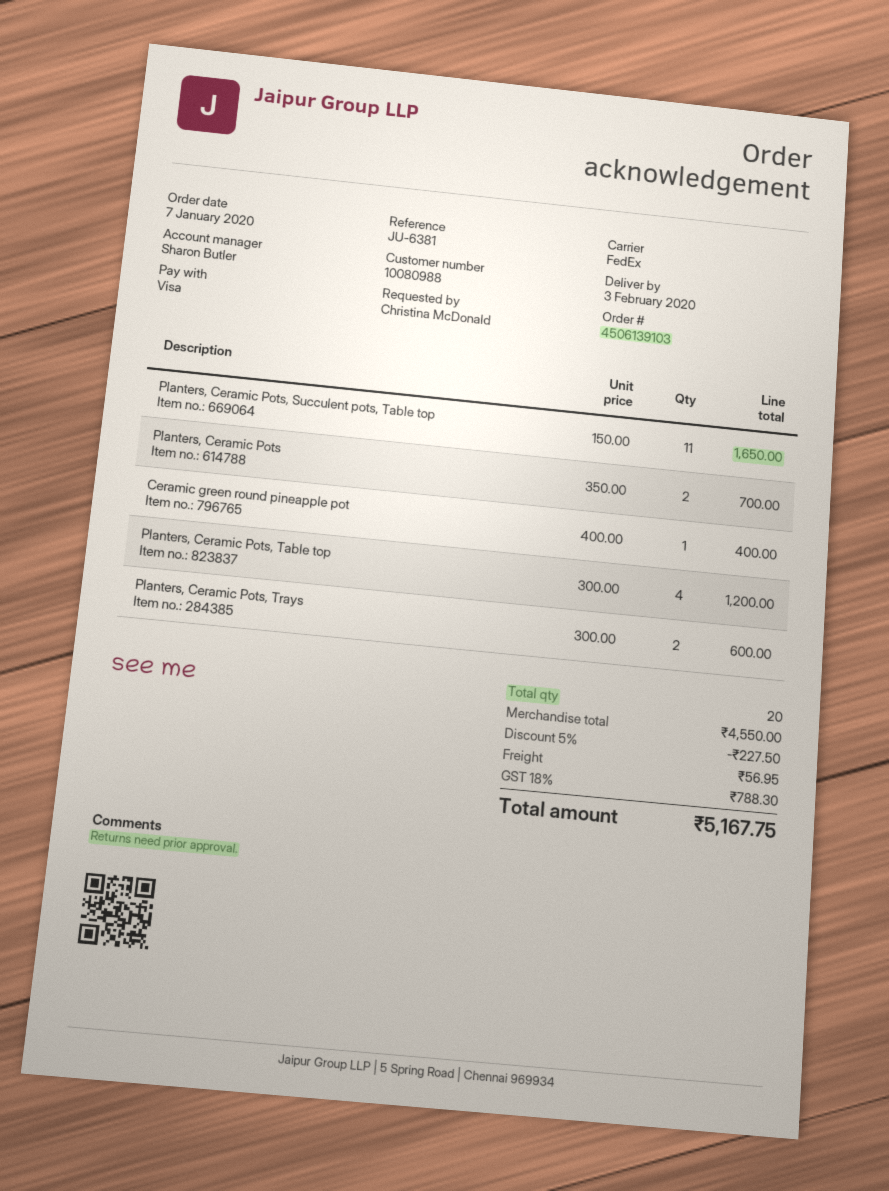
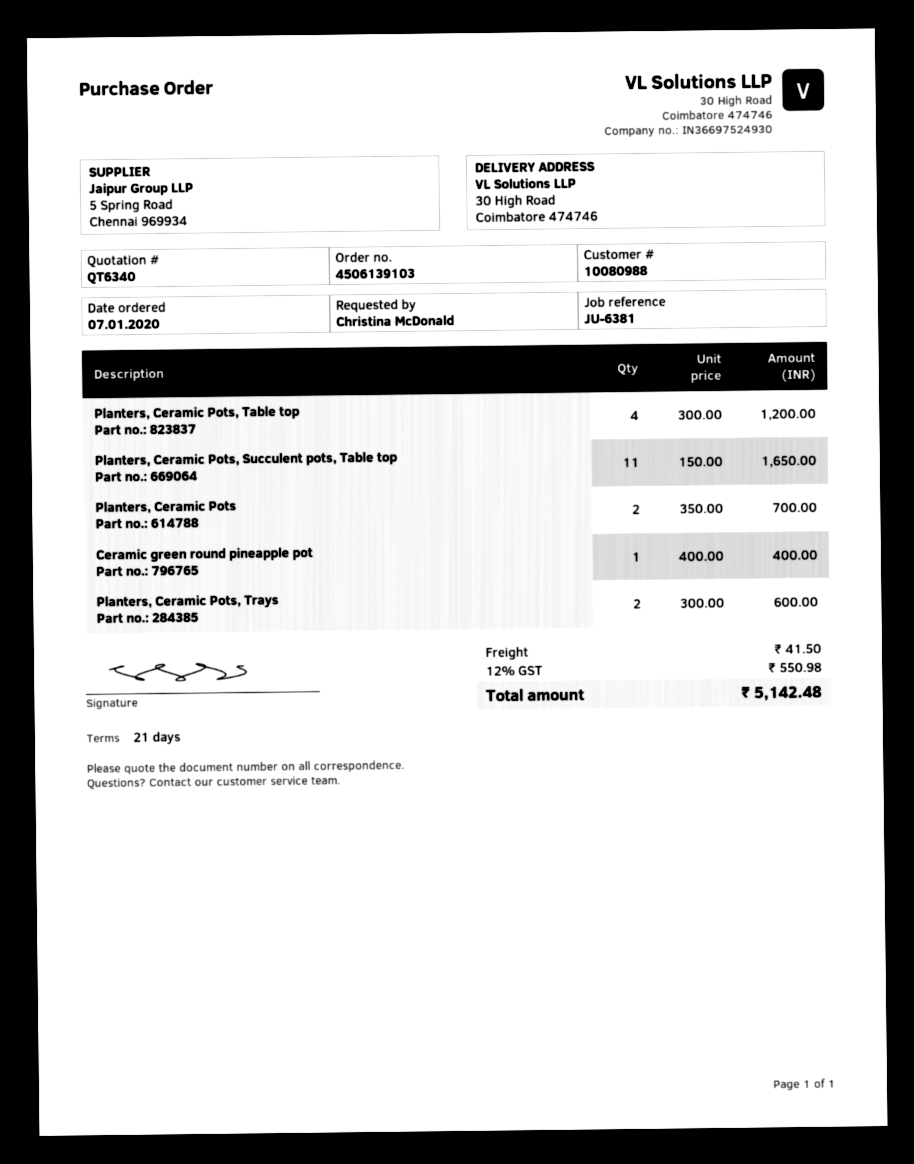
discount: 5% = 227.50 -> none
shipping: 56.95 -> 41.50
tax: 18% = 788.30 -> 12% = 550.98
total: 5167.75 -> 5142.48

